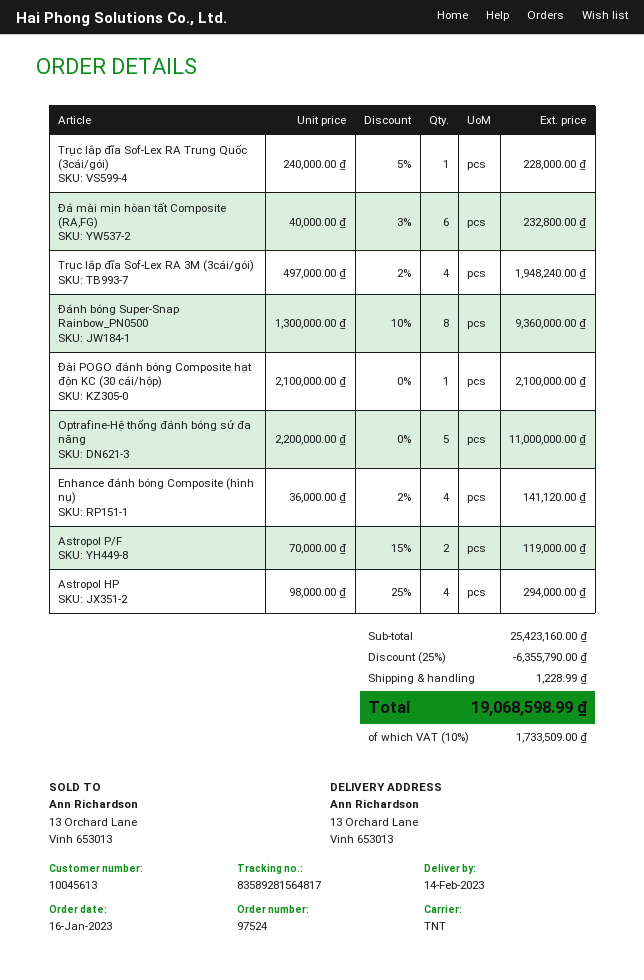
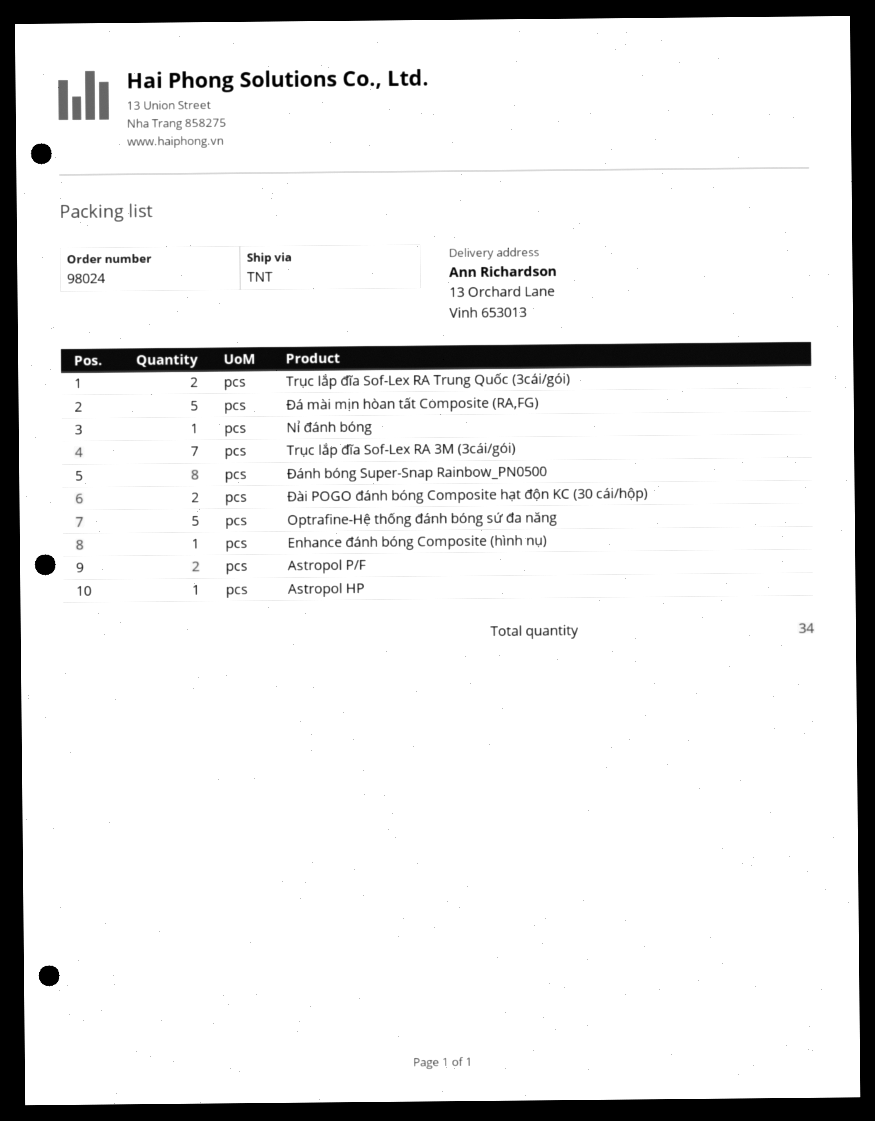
order number: 97524 -> 98024
Trục lắp đĩa Sof-Lex RA Trung Quốc (3cái/gói): 1 -> 2
Đá mài mịn hòan tất Composite (RA,FG): 6 -> 5
Trục lắp đĩa Sof-Lex RA 3M (3cái/gói): 4 -> 7
Đài POGO đánh bóng Composite hạt độn KC (30 cái/hộp): 1 -> 2
Enhance đánh bóng Composite (hình nụ): 4 -> 1
Astropol HP: 4 -> 1
Nỉ đánh bóng: none -> 1

